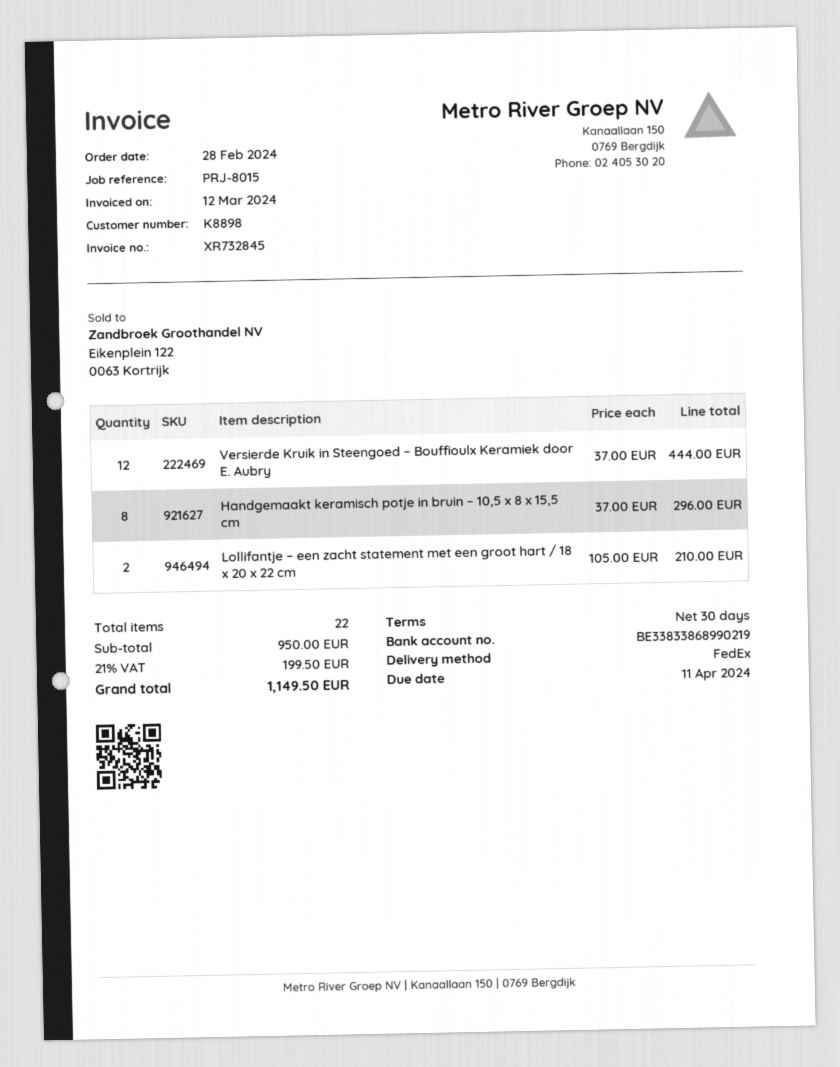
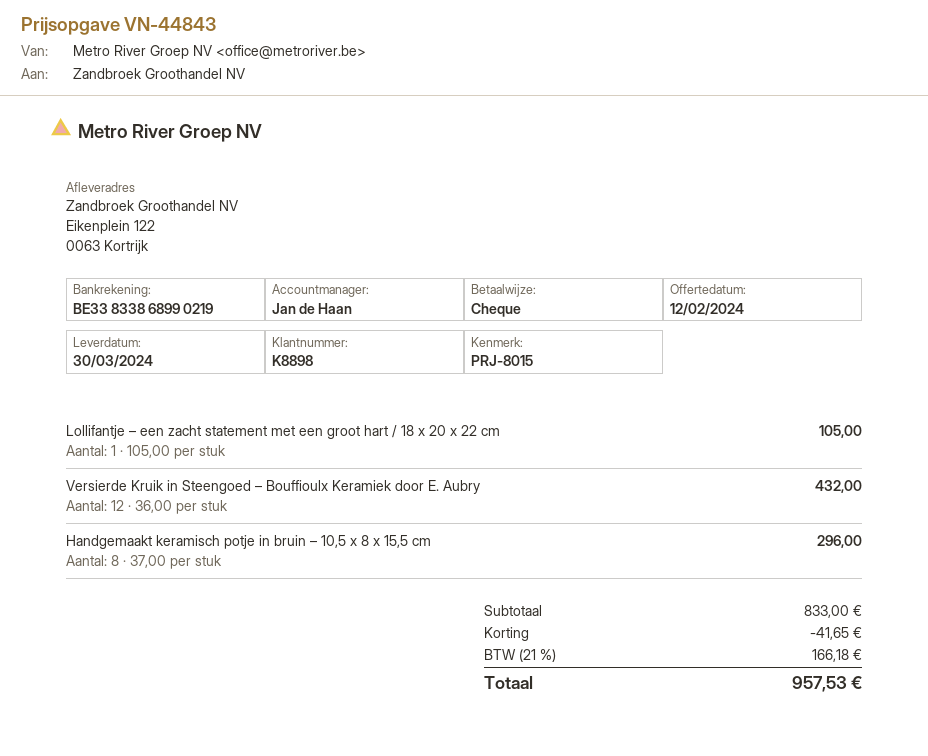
Versierde Kruik in Steengoed – Bouffioulx Keramiek door E. Aubry: 12 x 37.00 = 444.00 -> 12 x 36.00 = 432.00
Lollifantje – een zacht statement met een groot hart / 18 x 20 x 22 cm: 2 x 105.00 = 210.00 -> 1 x 105.00 = 105.00
subtotal: 950.00 -> 833.00
discount: none -> 41.65
tax: 21% = 199.50 -> 21% = 166.18
total: 1149.50 -> 957.53

